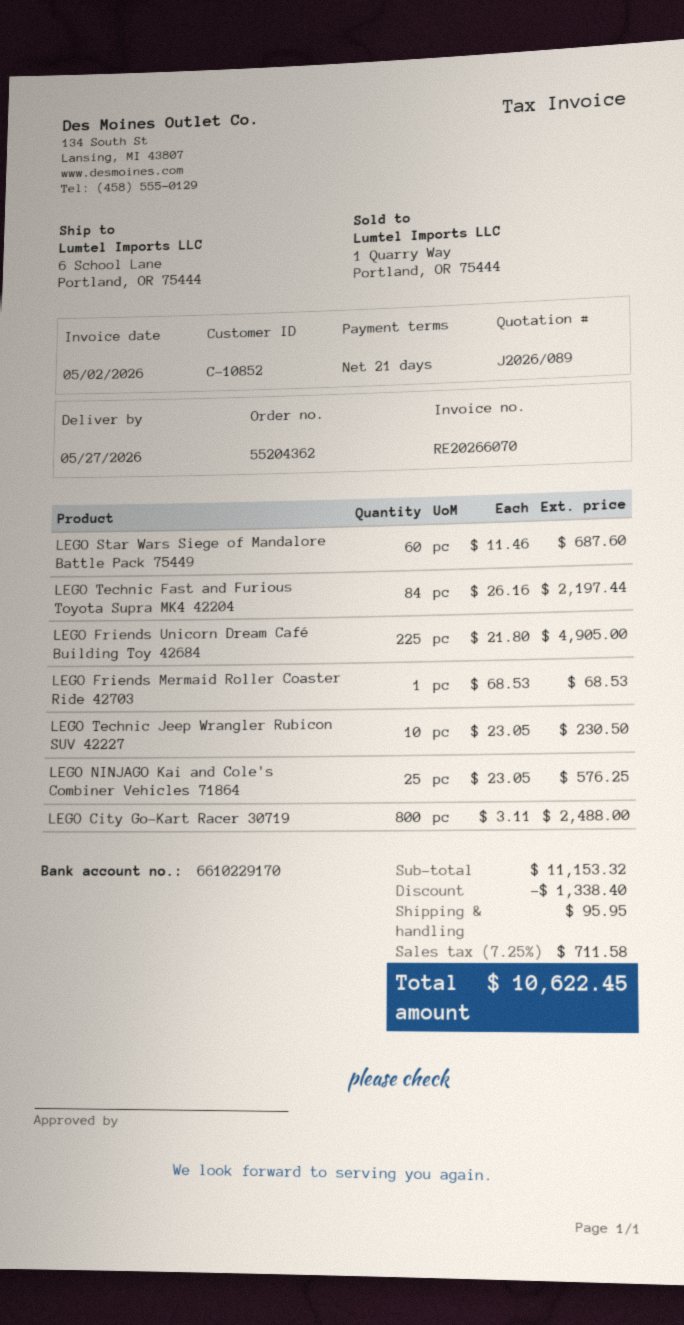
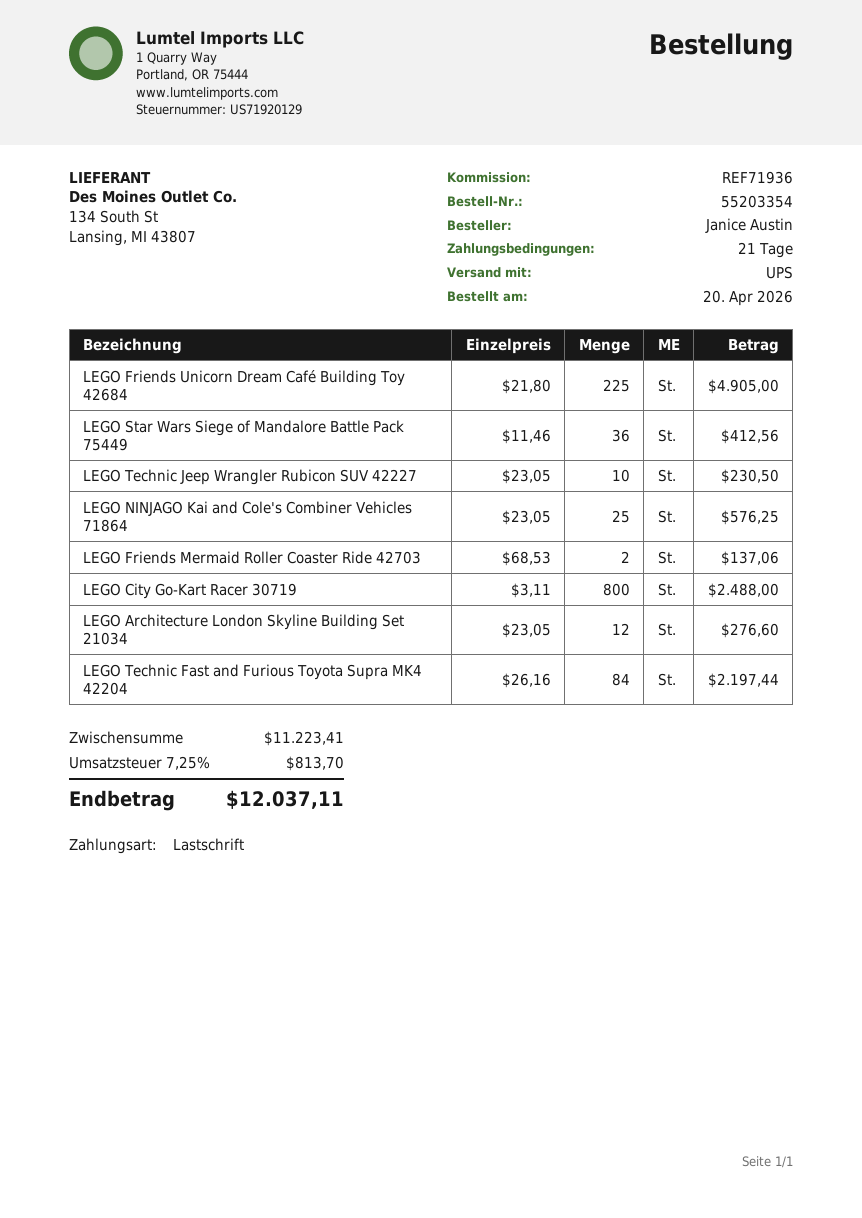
order number: 55204362 -> 55203354
LEGO Star Wars Siege of Mandalore Battle Pack 75449: 60 x 11.46 = 687.60 -> 36 x 11.46 = 412.56
LEGO Friends Mermaid Roller Coaster Ride 42703: 1 x 68.53 = 68.53 -> 2 x 68.53 = 137.06
LEGO Architecture London Skyline Building Set 21034: none -> 12 x 23.05 = 276.60
subtotal: 11153.32 -> 11223.41
discount: 1338.40 -> none
shipping: 95.95 -> none
tax: 7.25% = 711.58 -> 7.25% = 813.70
total: 10622.45 -> 12037.11

